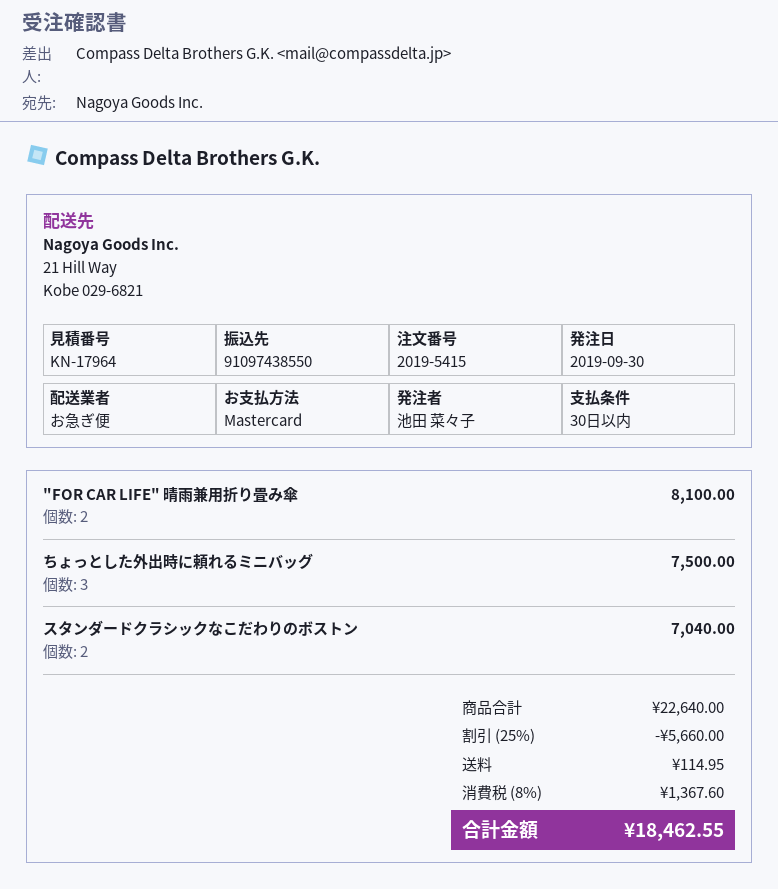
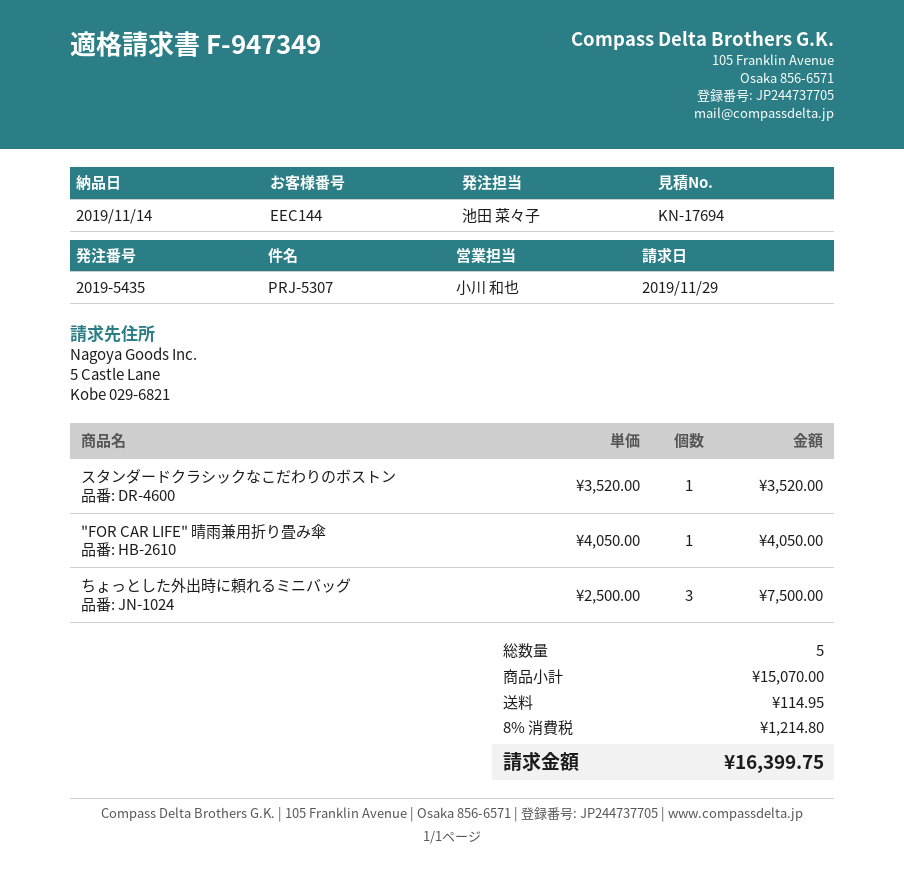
quote number: KN-17964 -> KN-17694
order number: 2019-5415 -> 2019-5435
"FOR CAR LIFE" 晴雨兼用折り畳み傘: 2 for 8100.00 -> 1 for 4050.00
スタンダードクラシックなこだわりのボストン: 2 for 7040.00 -> 1 for 3520.00
subtotal: 22640.00 -> 15070.00
discount: 25% = 5660.00 -> none
tax: 8% = 1367.60 -> 8% = 1214.80
total: 18462.55 -> 16399.75

